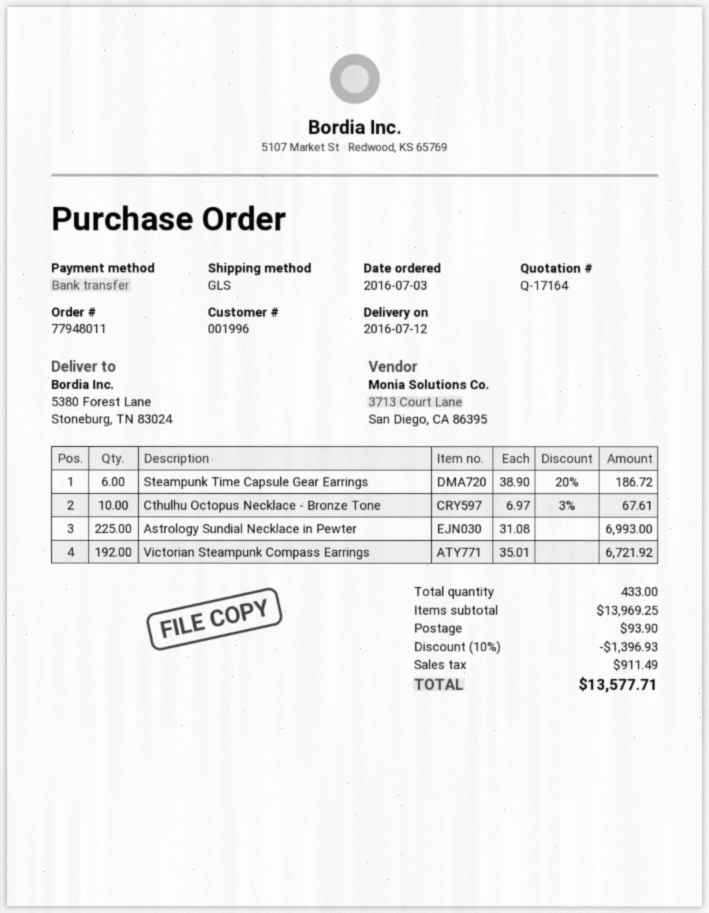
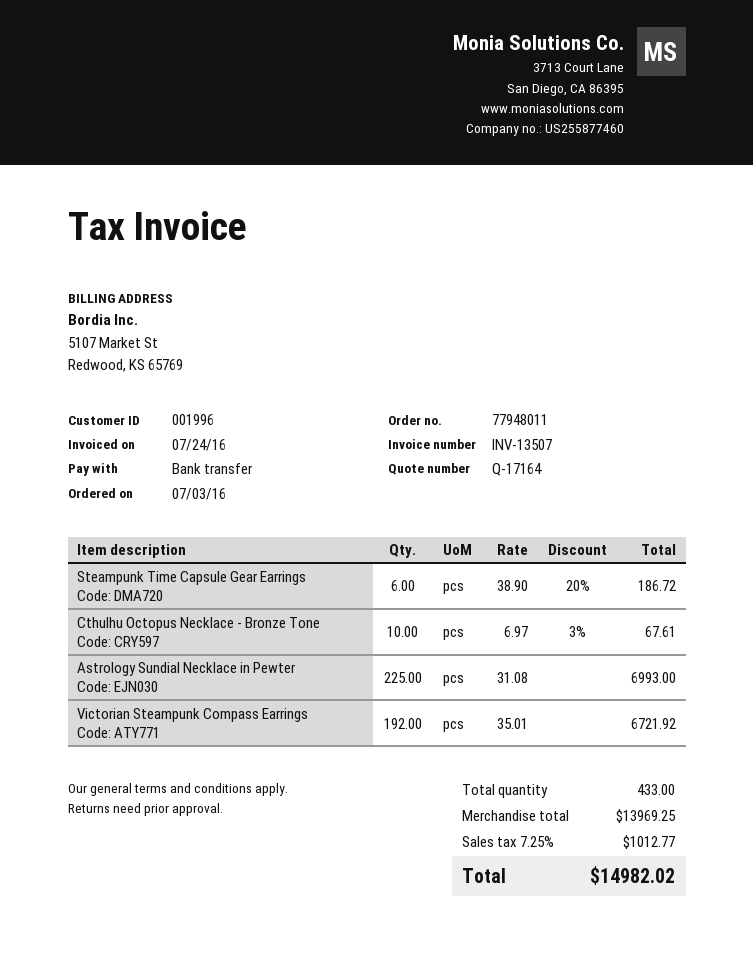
discount: 10% = 1396.93 -> none
shipping: 93.90 -> none
tax: 911.49 -> 1012.77
total: 13577.71 -> 14982.02

